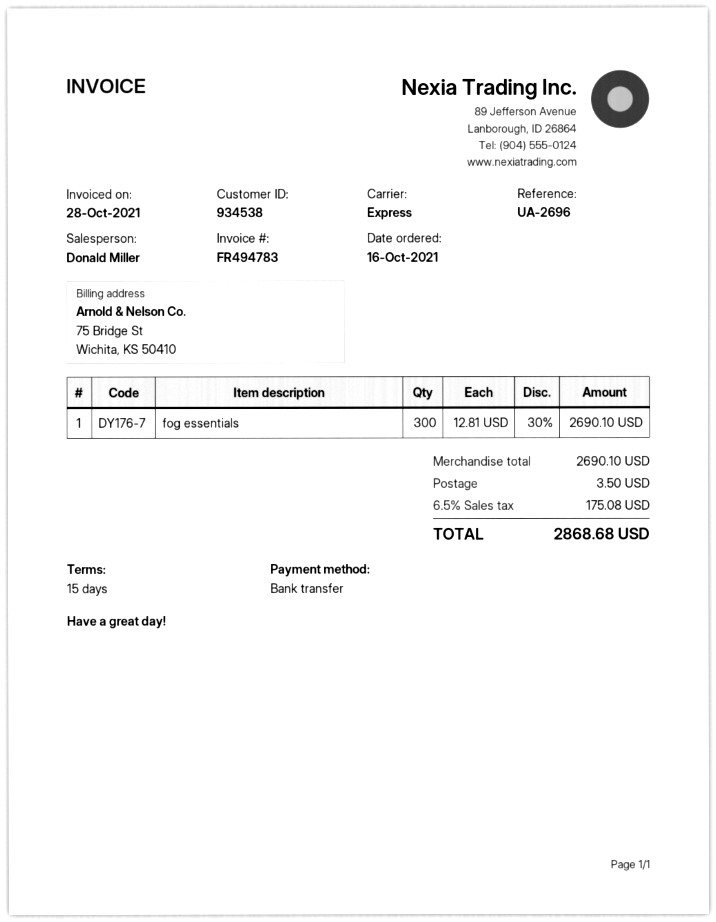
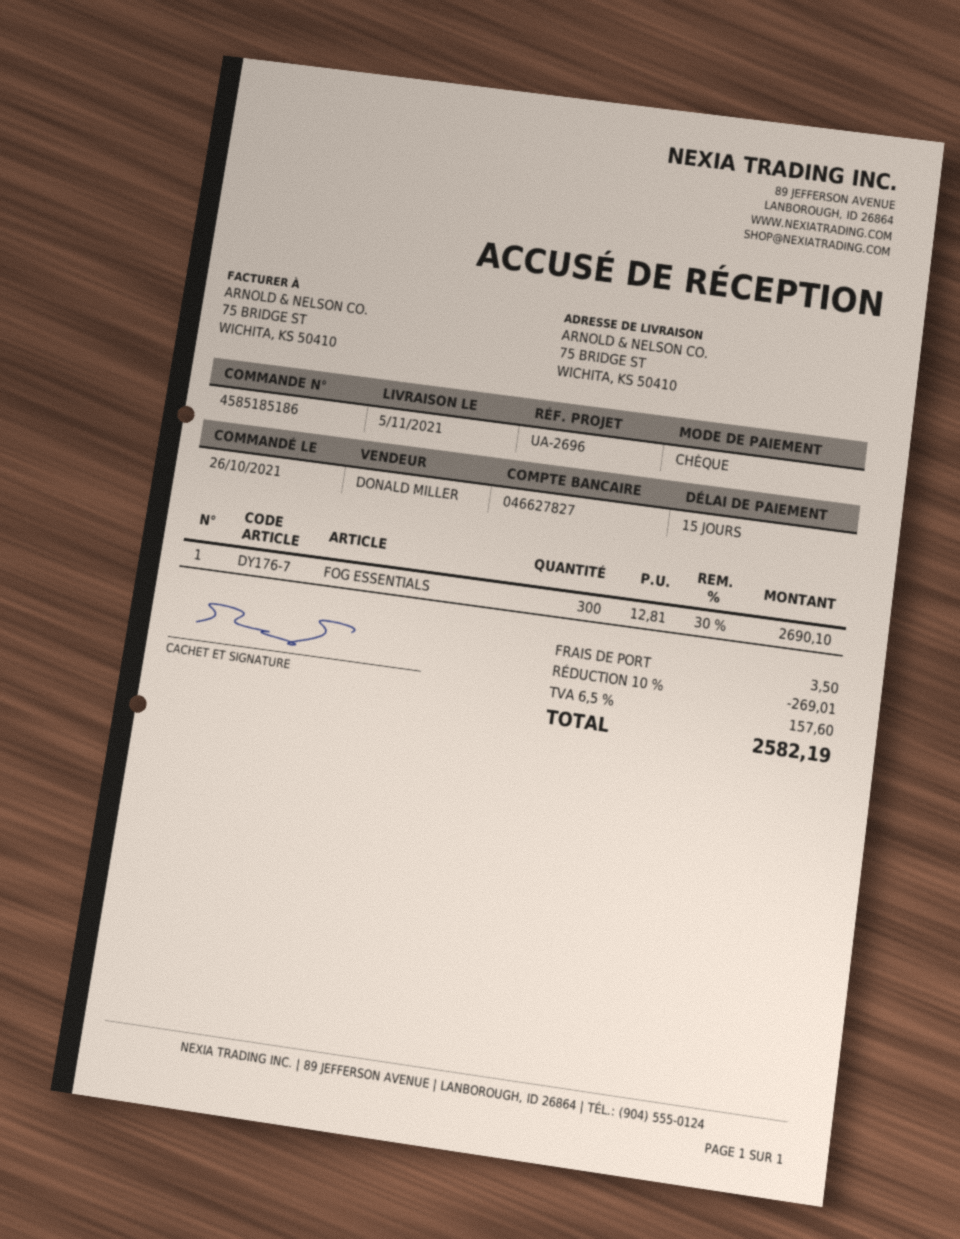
order date: 2021-10-16 -> 2021-10-26
payment method: bank transfer -> cheque
discount: none -> 10% = 269.01
tax: 6.5% = 175.08 -> 6.5% = 157.60
total: 2868.68 -> 2582.19

